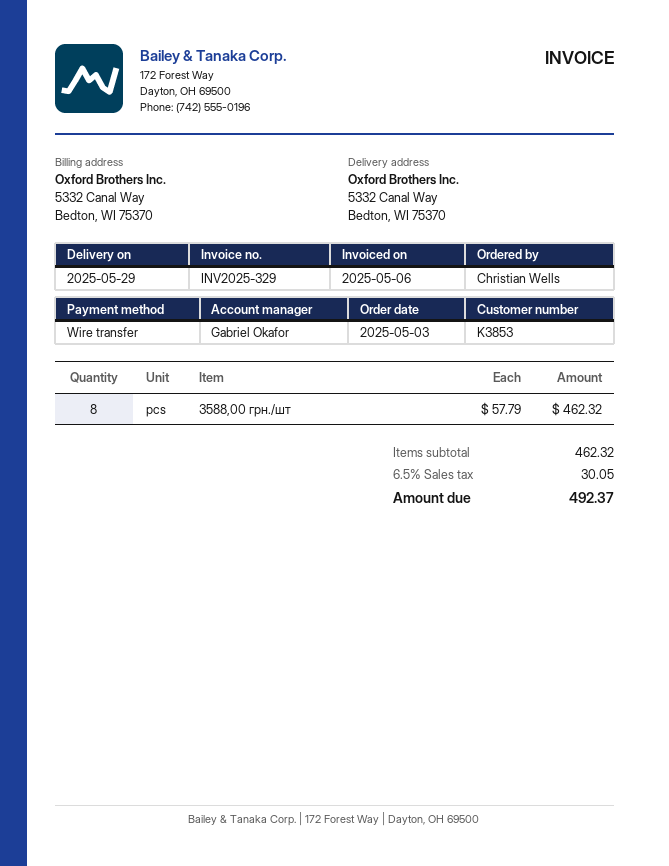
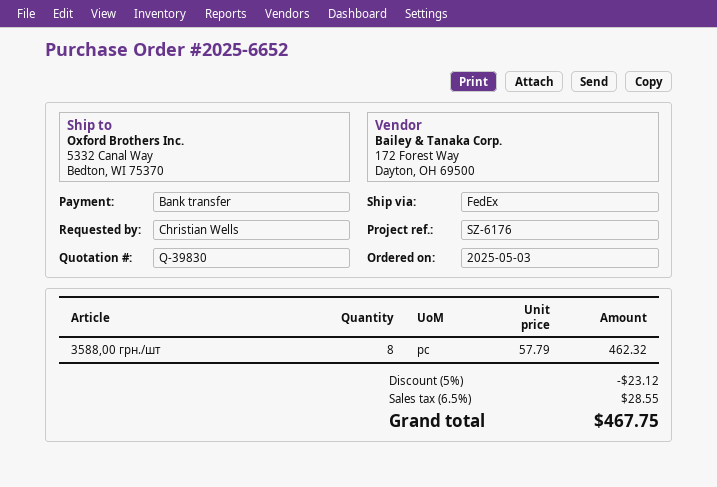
discount: none -> 5% = 23.12
tax: 6.5% = 30.05 -> 6.5% = 28.55
total: 492.37 -> 467.75

